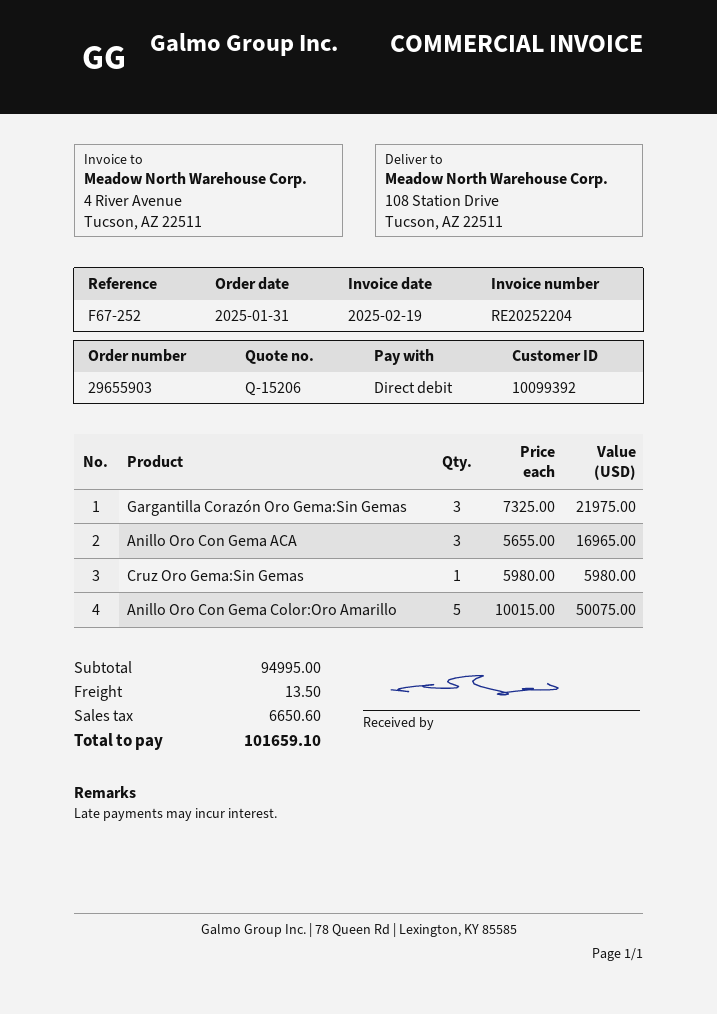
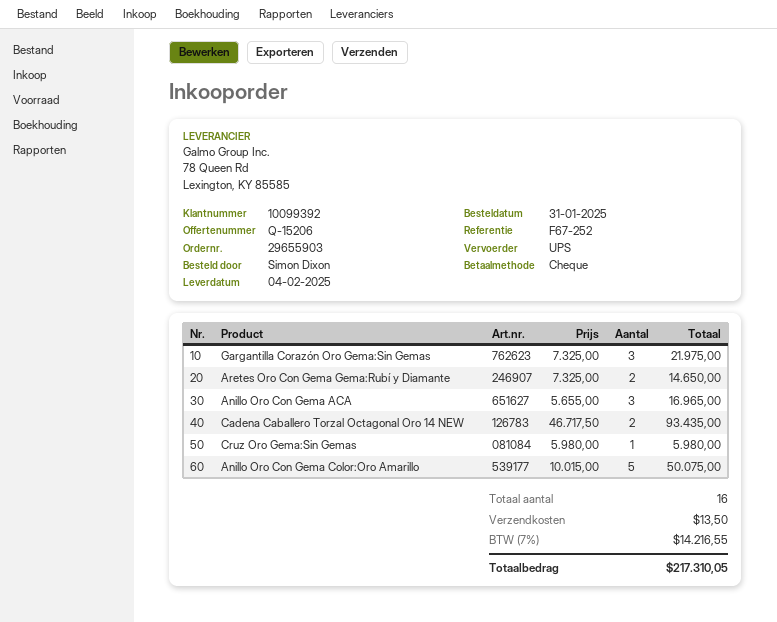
payment method: direct debit -> cheque
Aretes Oro Con Gema Gema:Rubí y Diamante: none -> 2 x 7325.00 = 14650.00
Cadena Caballero Torzal Octagonal Oro 14 NEW: none -> 2 x 46717.50 = 93435.00
tax: 6650.60 -> 14216.55
total: 101659.10 -> 217310.05

